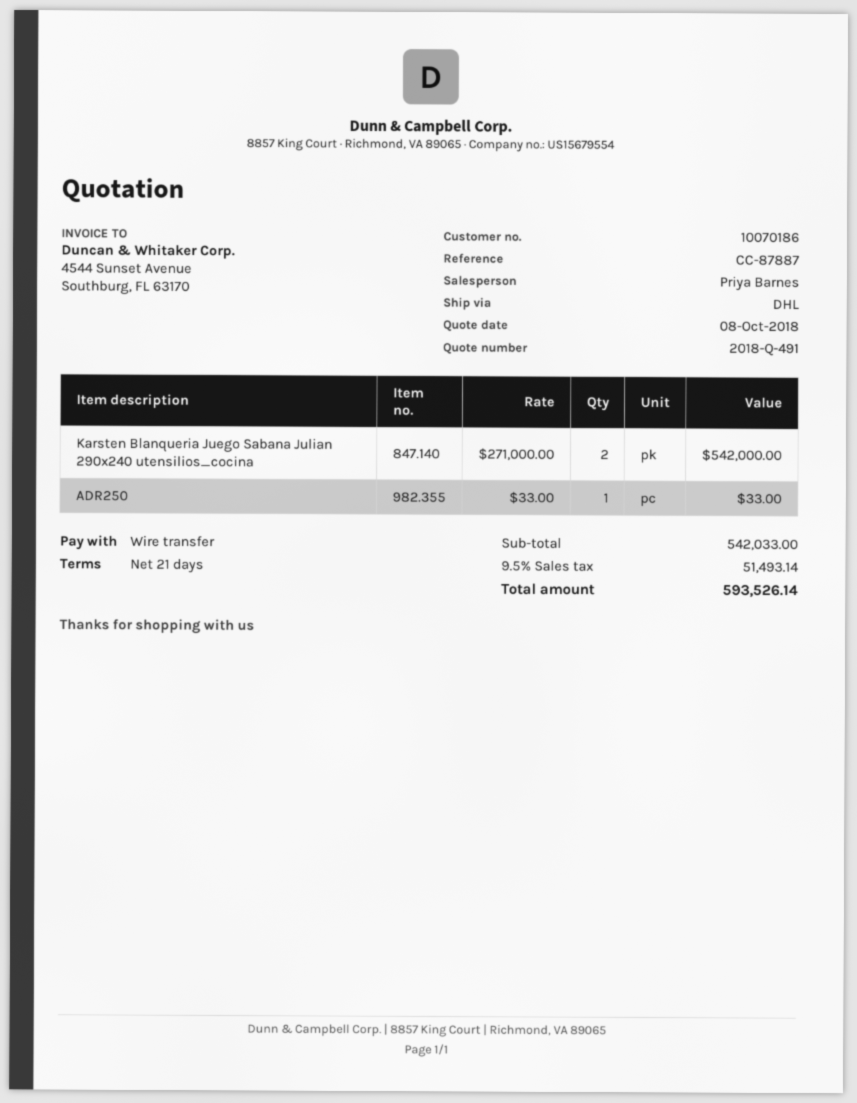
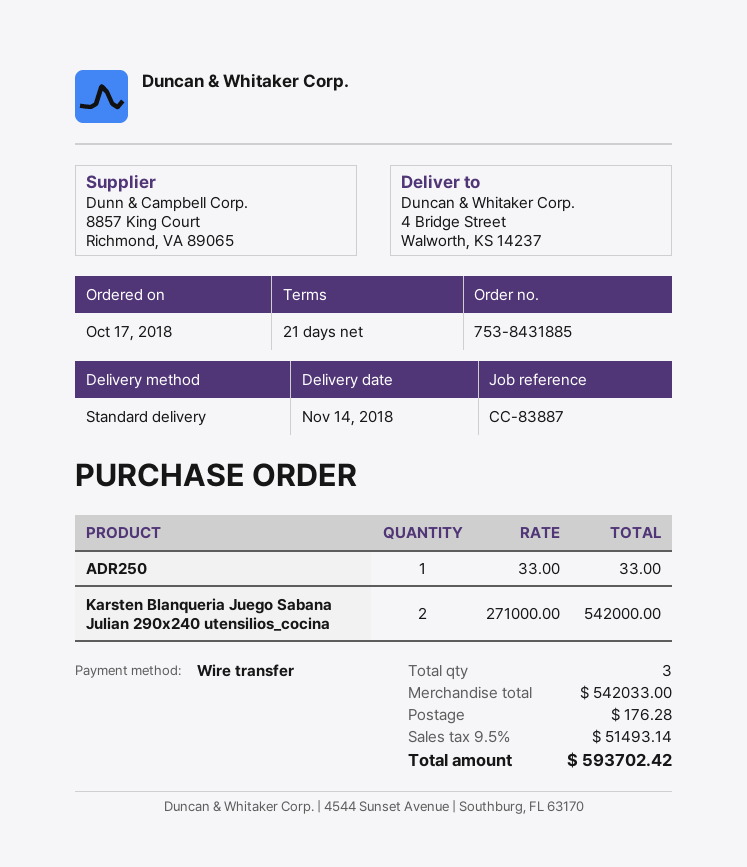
reference: CC-87887 -> CC-83887
shipping method: DHL -> standard
shipping: none -> 176.28
total: 593526.14 -> 593702.42

